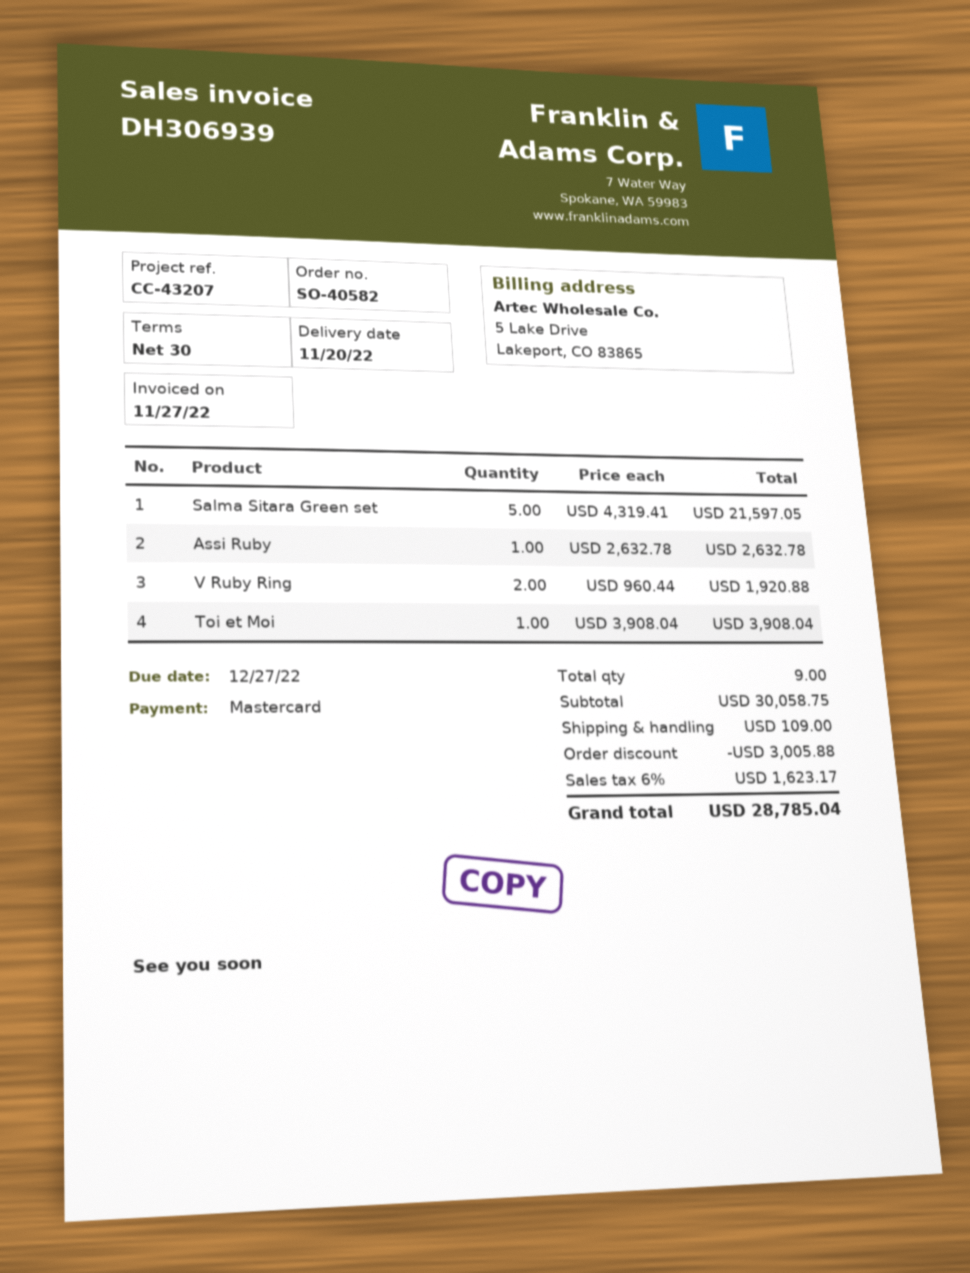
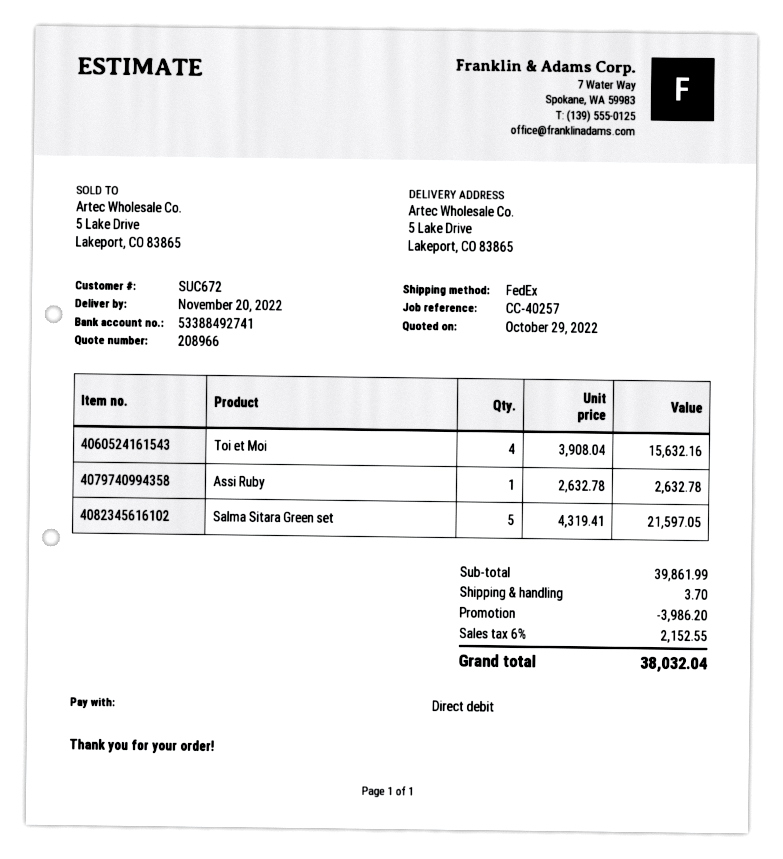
reference: CC-43207 -> CC-40257
payment method: Mastercard -> direct debit
V Ruby Ring: 2 x 960.44 = 1920.88 -> none
Toi et Moi: 1 x 3908.04 = 3908.04 -> 4 x 3908.04 = 15632.16
subtotal: 30058.75 -> 39861.99
discount: 3005.88 -> 3986.20
shipping: 109.00 -> 3.70
tax: 6% = 1623.17 -> 6% = 2152.55
total: 28785.04 -> 38032.04

